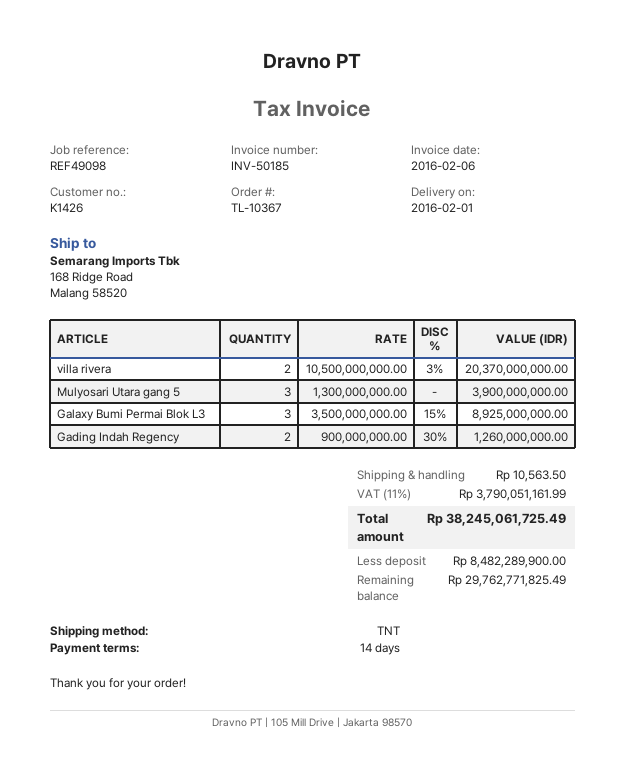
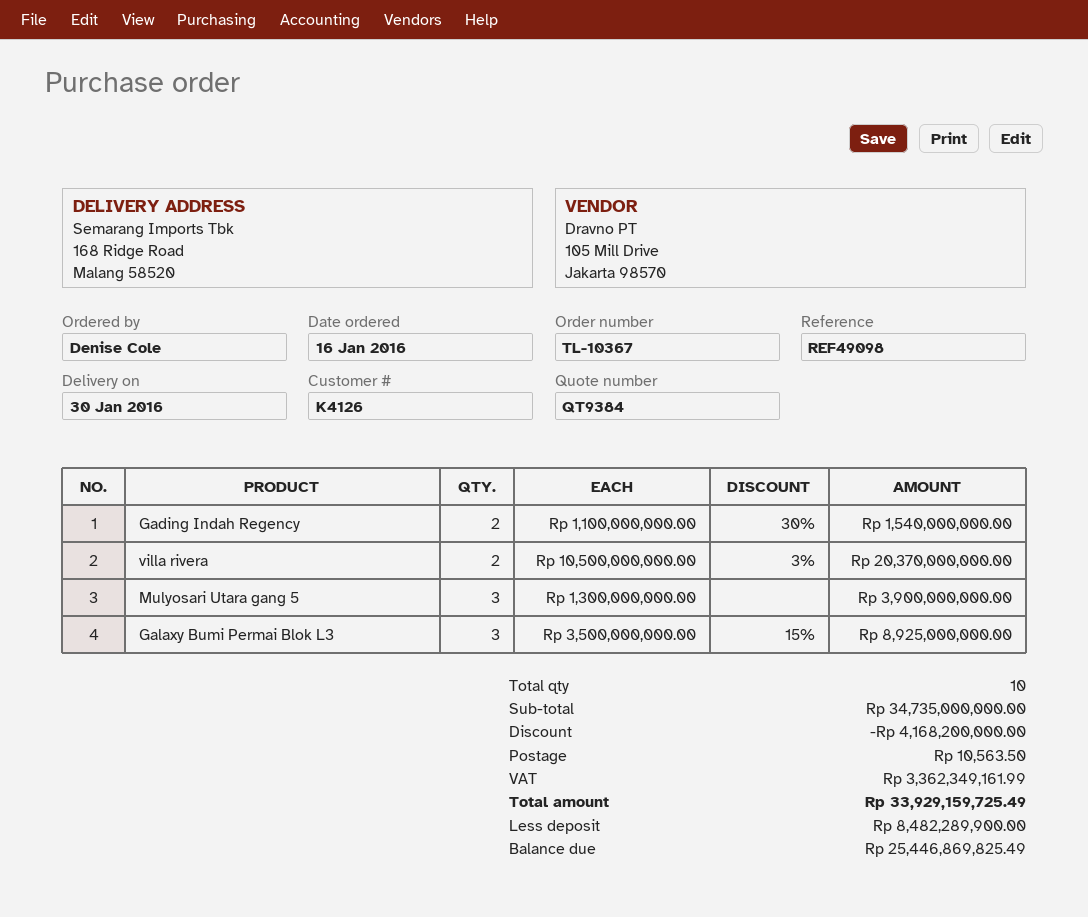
delivery date: 2016-02-01 -> 2016-01-30
customer number: K1426 -> K4126
Gading Indah Regency: 2 x 900000000.00 - 30% = 1260000000.00 -> 2 x 1100000000.00 - 30% = 1540000000.00
discount: none -> 4168200000.00
tax: 3790051161.99 -> 3362349161.99
total: 38245061725.49 -> 33929159725.49
balance: 29762771825.49 -> 25446869825.49

